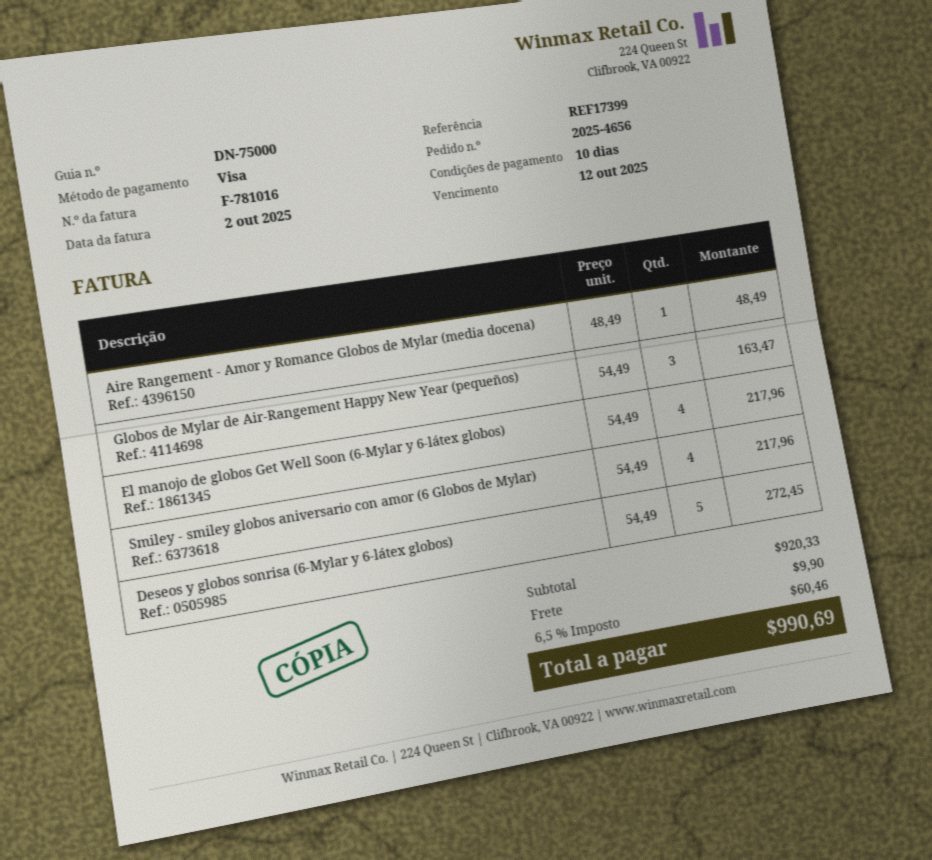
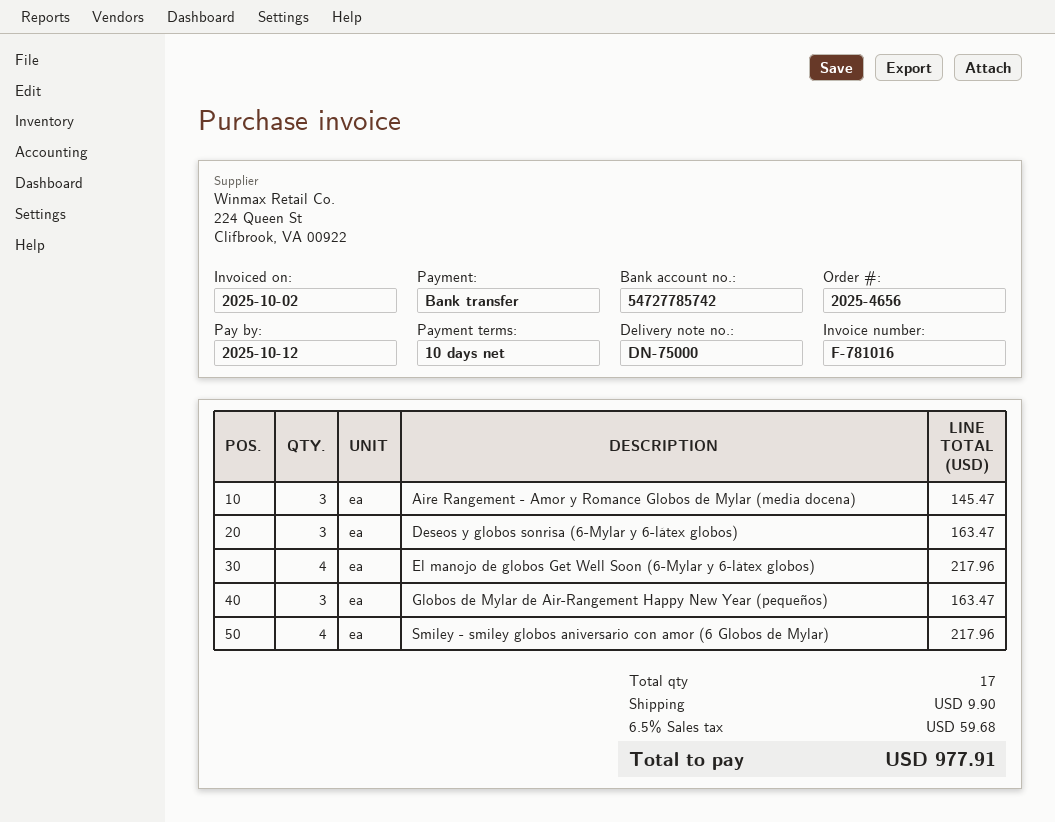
payment method: Visa -> bank transfer
Aire Rangement - Amor y Romance Globos de Mylar (media docena): 1 for 48.49 -> 3 for 145.47
Deseos y globos sonrisa (6-Mylar y 6-látex globos): 5 for 272.45 -> 3 for 163.47
tax: 6.5% = 60.46 -> 6.5% = 59.68
total: 990.69 -> 977.91

